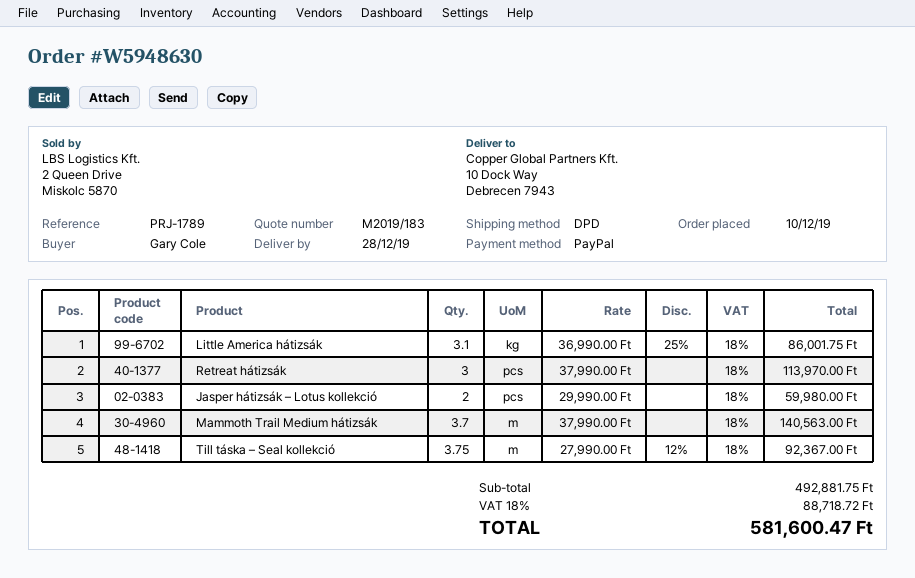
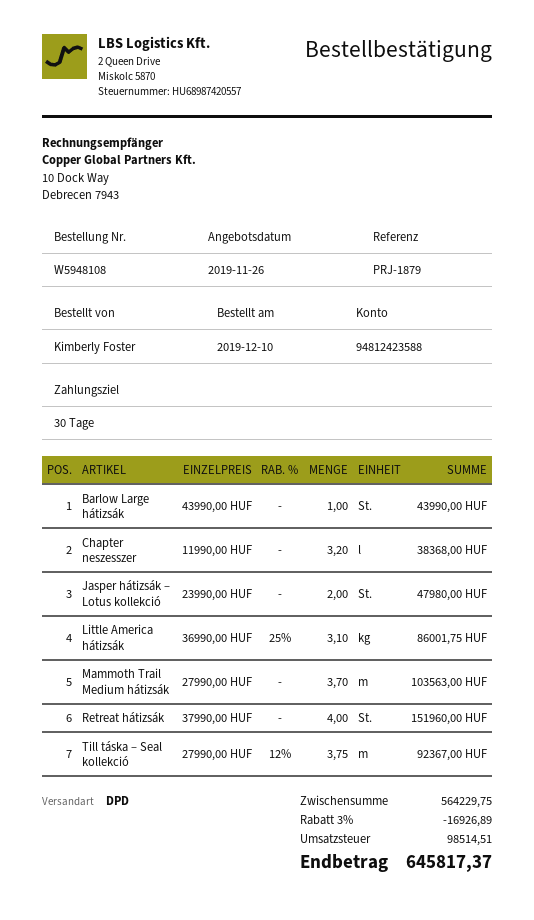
order number: W5948630 -> W5948108
reference: PRJ-1789 -> PRJ-1879
ordered by: Gary Cole -> Kimberly Foster
Retreat hátizsák: 3 x 37990.00 = 113970.00 -> 4 x 37990.00 = 151960.00
Jasper hátizsák – Lotus kollekció: 2 x 29990.00 = 59980.00 -> 2 x 23990.00 = 47980.00
Mammoth Trail Medium hátizsák: 3.7 x 37990.00 = 140563.00 -> 3.7 x 27990.00 = 103563.00
Barlow Large hátizsák: none -> 1 x 43990.00 = 43990.00
Chapter neszesszer: none -> 3.2 x 11990.00 = 38368.00
subtotal: 492881.75 -> 564229.75
discount: none -> 3% = 16926.89
tax: 88718.72 -> 98514.51
total: 581600.47 -> 645817.37

